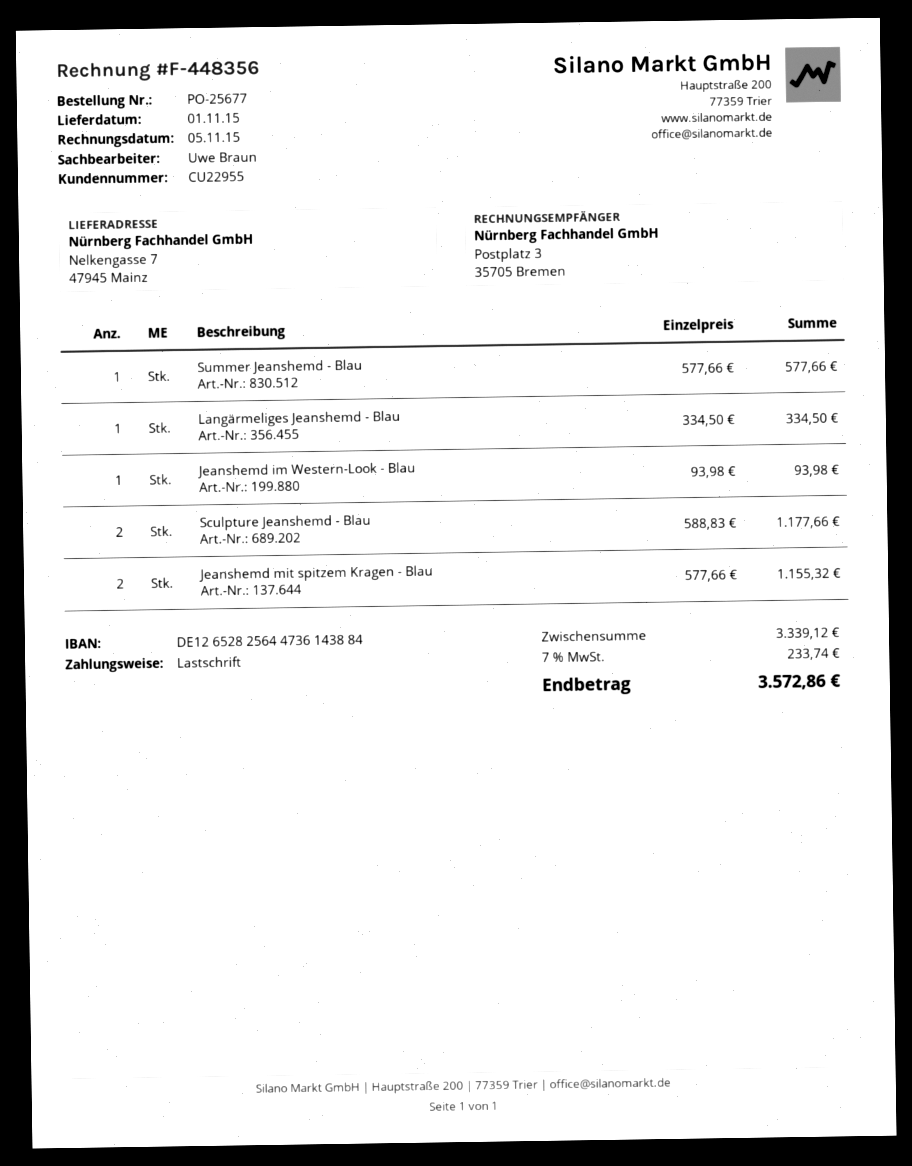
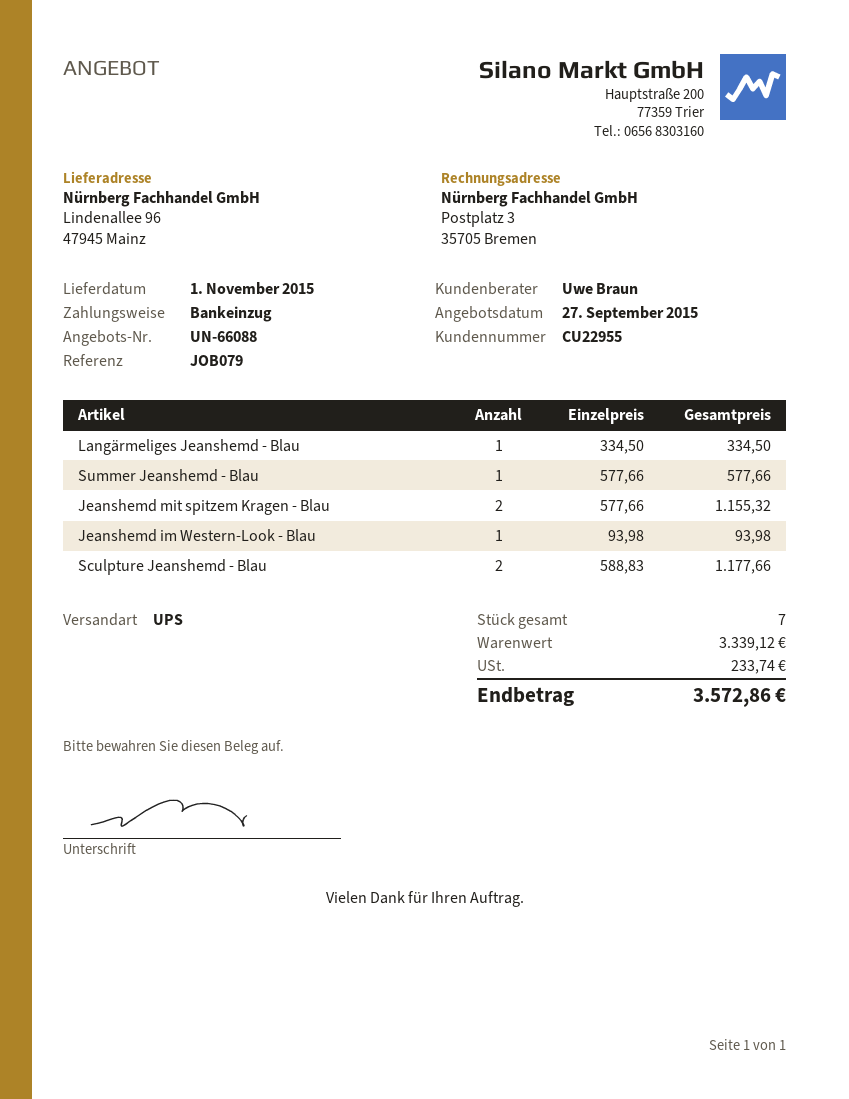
ship to: Nelkengasse 7, 47945 Mainz -> Lindenallee 96, 47945 Mainz

